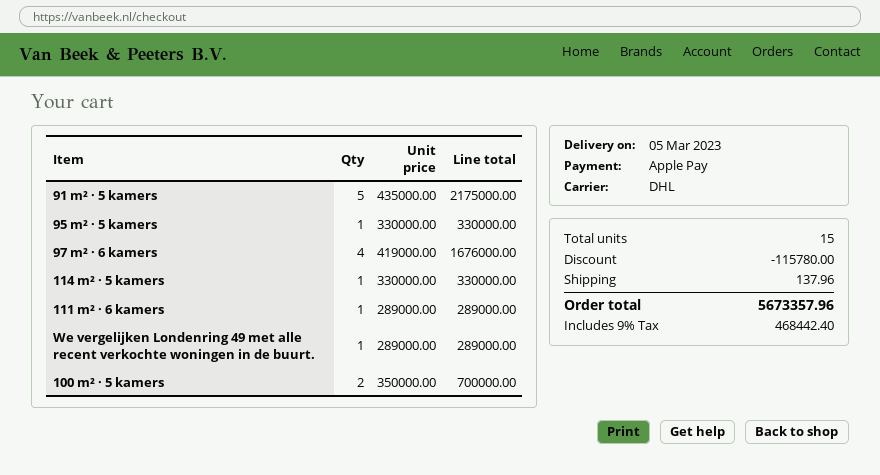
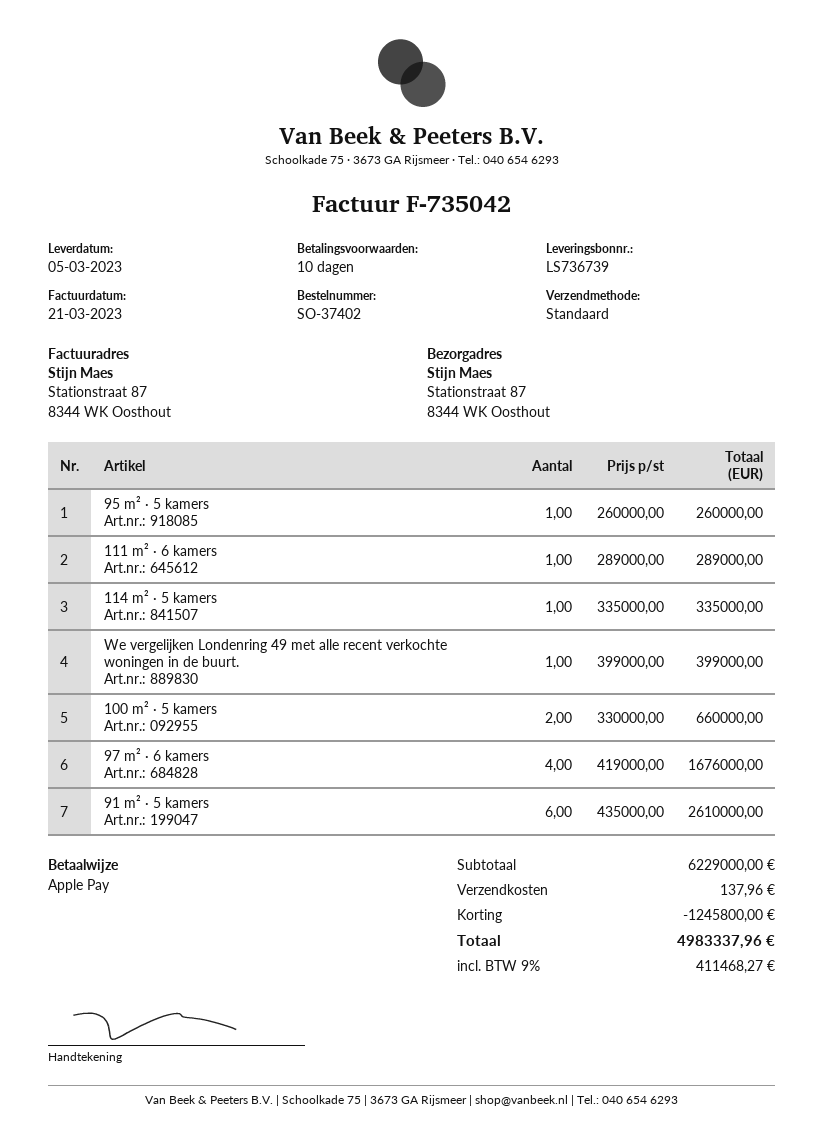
shipping method: DHL -> standard
91 m² · 5 kamers: 5 x 435000.00 = 2175000.00 -> 6 x 435000.00 = 2610000.00
95 m² · 5 kamers: 1 x 330000.00 = 330000.00 -> 1 x 260000.00 = 260000.00
114 m² · 5 kamers: 1 x 330000.00 = 330000.00 -> 1 x 335000.00 = 335000.00
We vergelijken Londenring 49 met alle recent verkochte woningen in de buurt.: 1 x 289000.00 = 289000.00 -> 1 x 399000.00 = 399000.00
100 m² · 5 kamers: 2 x 350000.00 = 700000.00 -> 2 x 330000.00 = 660000.00
discount: 115780.00 -> 1245800.00
tax: 9% = 468442.40 -> 9% = 411468.27
total: 5673357.96 -> 4983337.96

